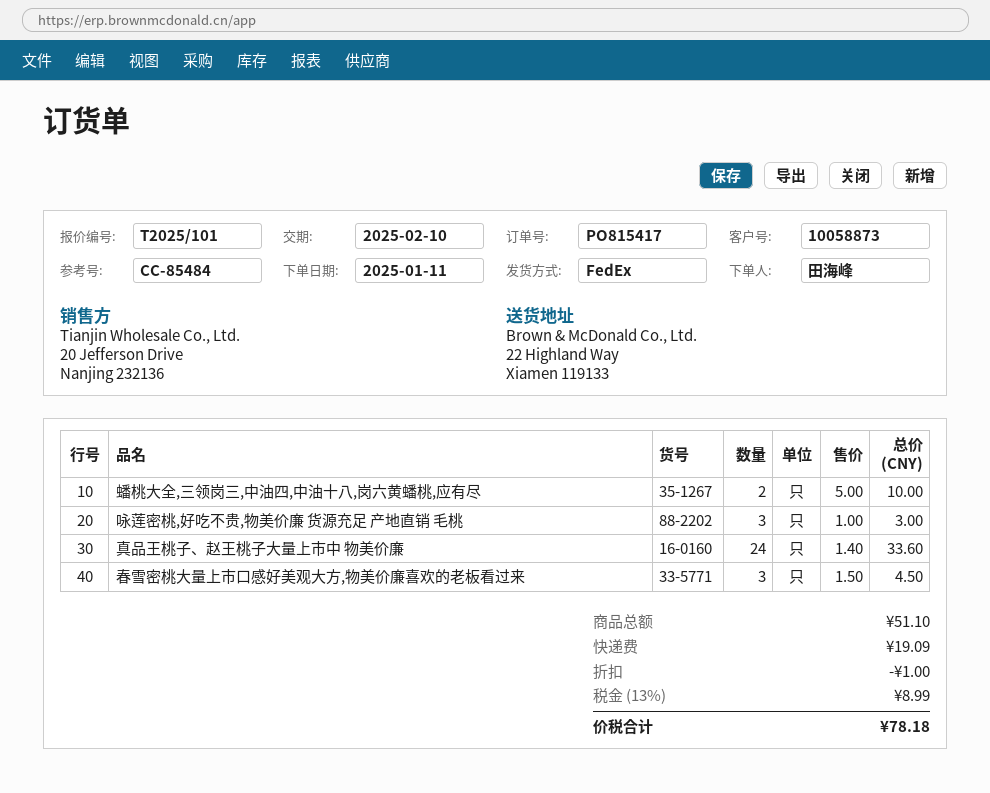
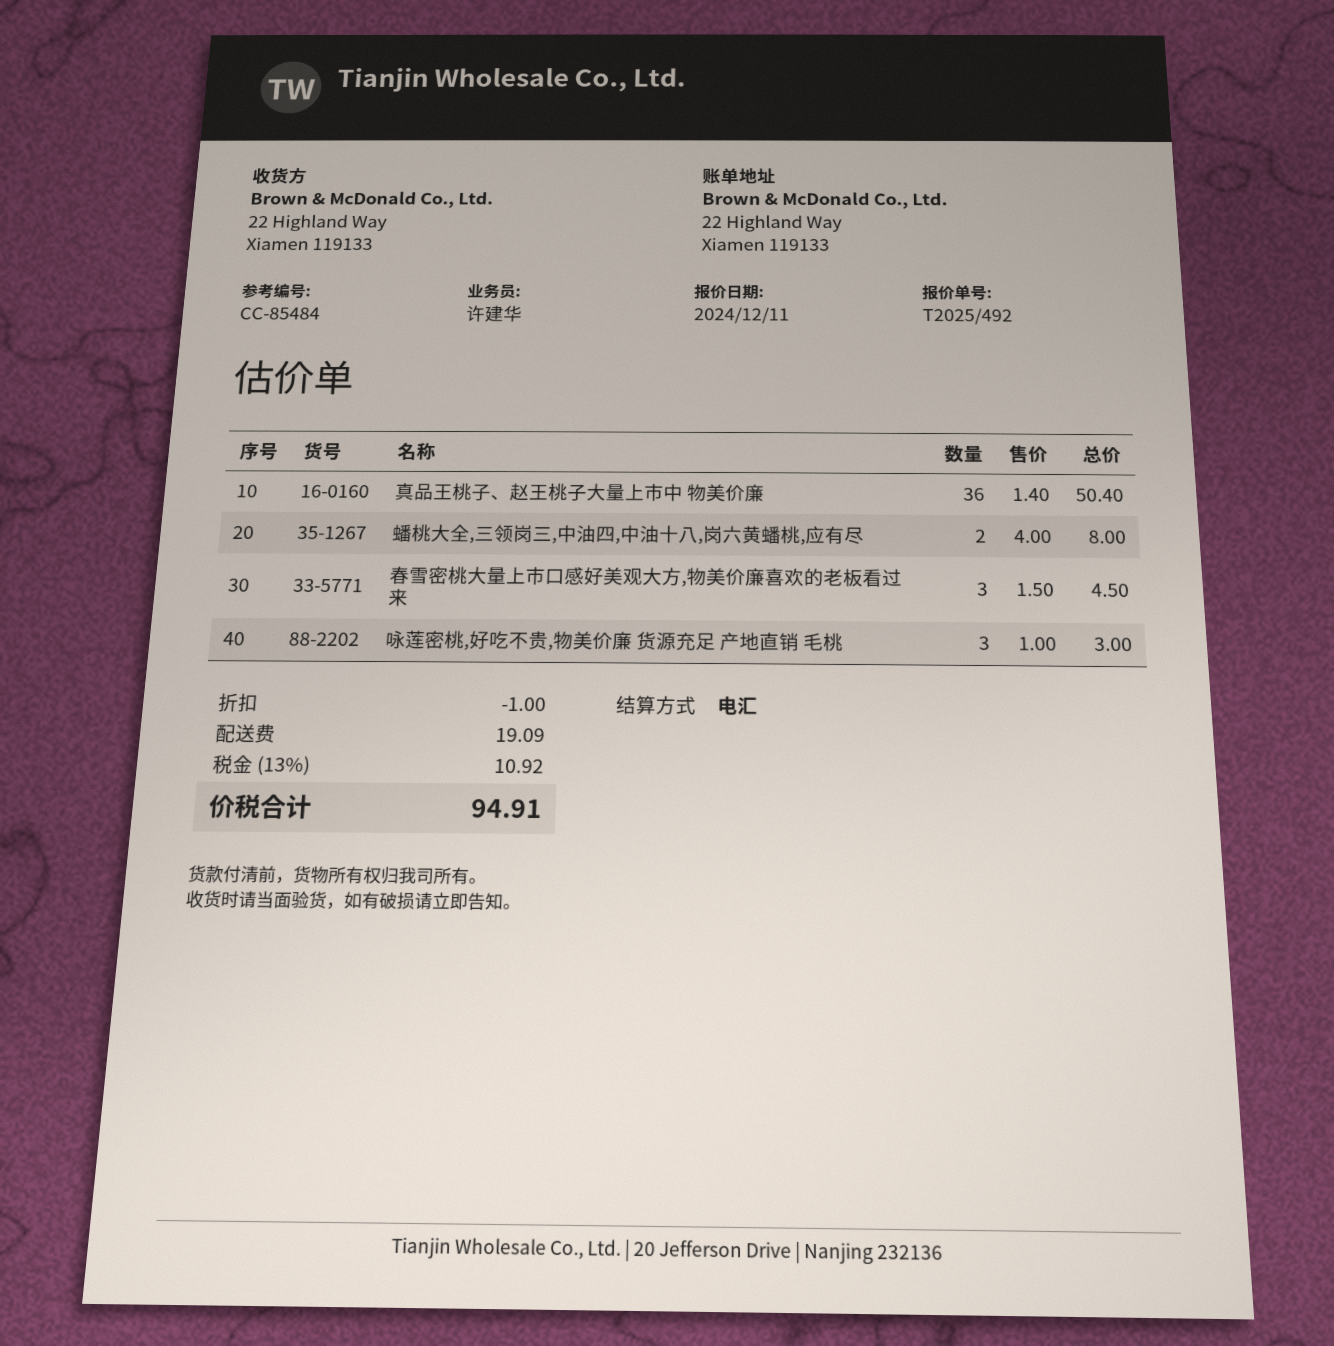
quote number: T2025/101 -> T2025/492
蟠桃大全,三领岗三,中油四,中油十八,岗六黄蟠桃,应有尽: 2 x 5.00 = 10.00 -> 2 x 4.00 = 8.00
真品王桃子、赵王桃子大量上市中 物美价廉: 24 x 1.40 = 33.60 -> 36 x 1.40 = 50.40
tax: 13% = 8.99 -> 13% = 10.92
total: 78.18 -> 94.91

